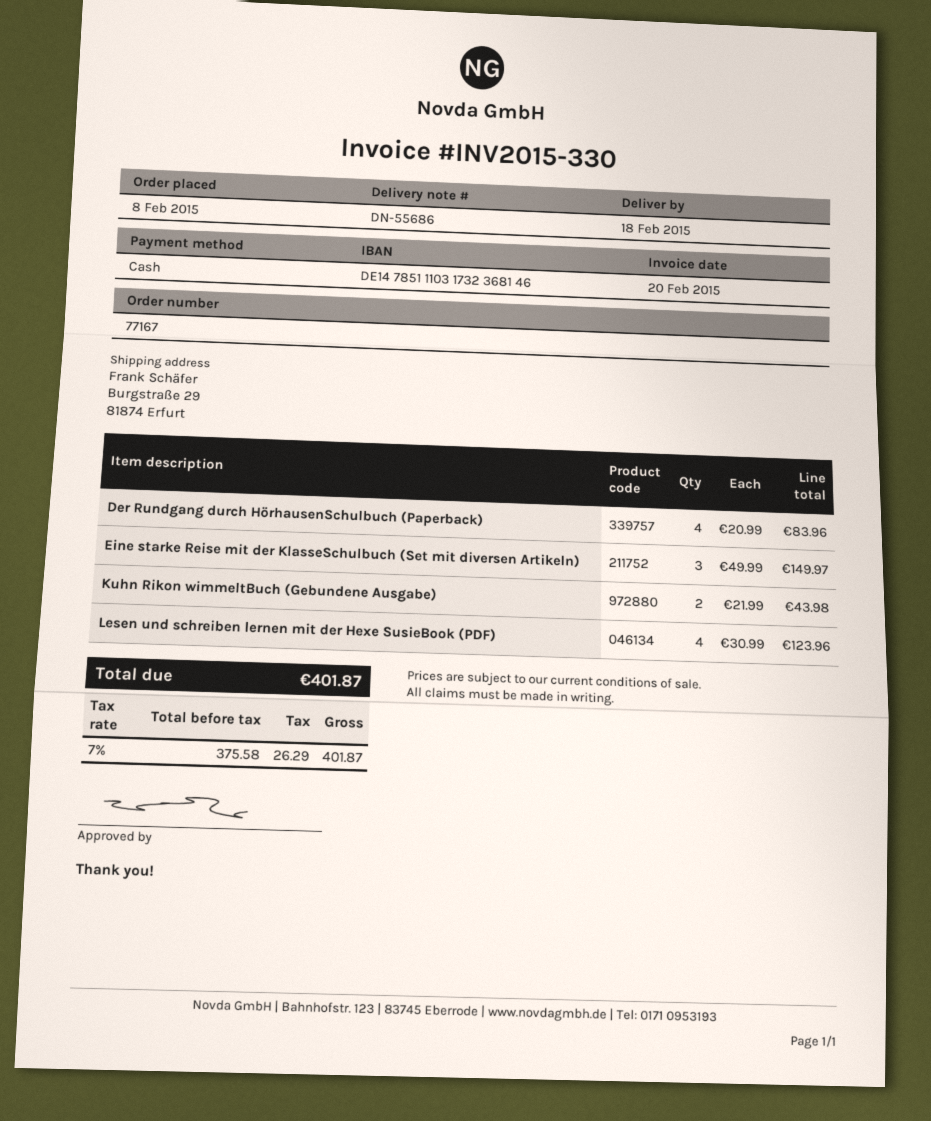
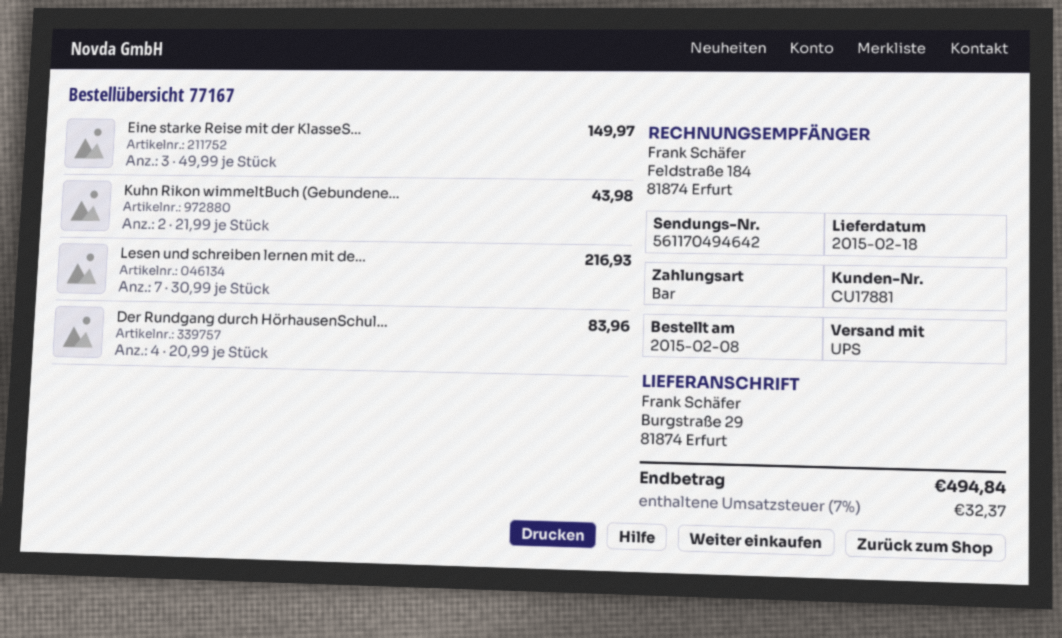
Lesen und schreiben lernen mit der Hexe SusieBook (PDF): 4 x 30.99 = 123.96 -> 7 x 30.99 = 216.93
tax: 7% = 26.29 -> 7% = 32.37
total: 401.87 -> 494.84

